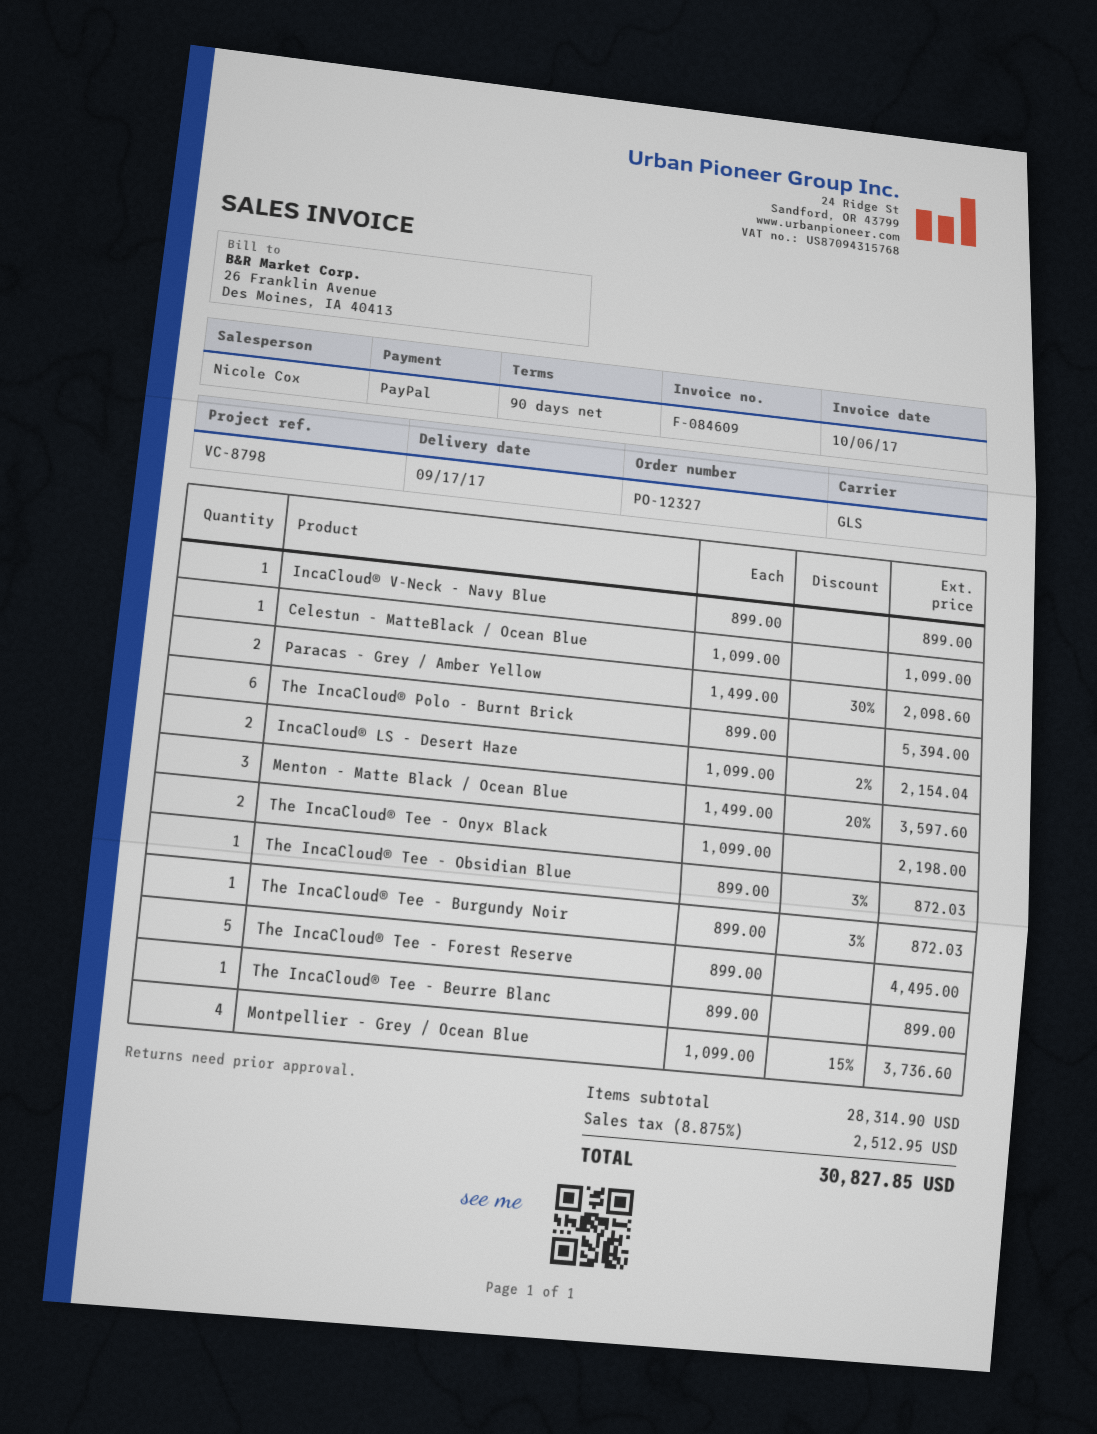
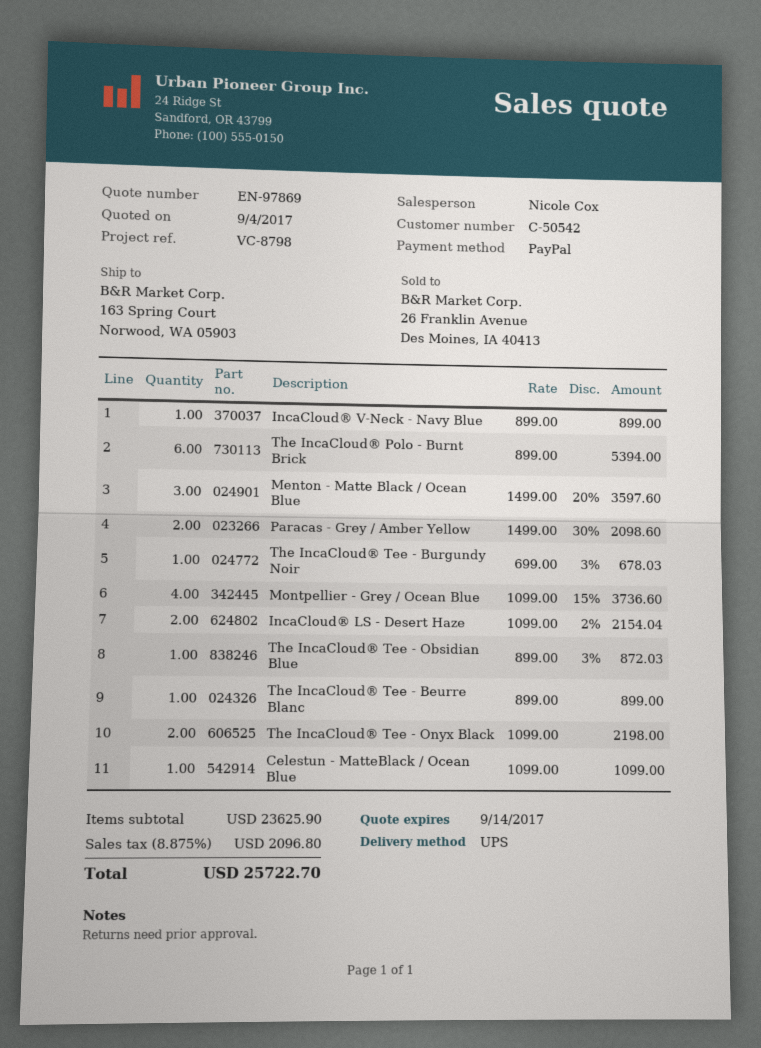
shipping method: GLS -> UPS
The IncaCloud® Tee - Burgundy Noir: 1 x 899.00 - 3% = 872.03 -> 1 x 699.00 - 3% = 678.03
The IncaCloud® Tee - Forest Reserve: 5 x 899.00 = 4495.00 -> none
subtotal: 28314.90 -> 23625.90
tax: 8.875% = 2512.95 -> 8.875% = 2096.80
total: 30827.85 -> 25722.70

